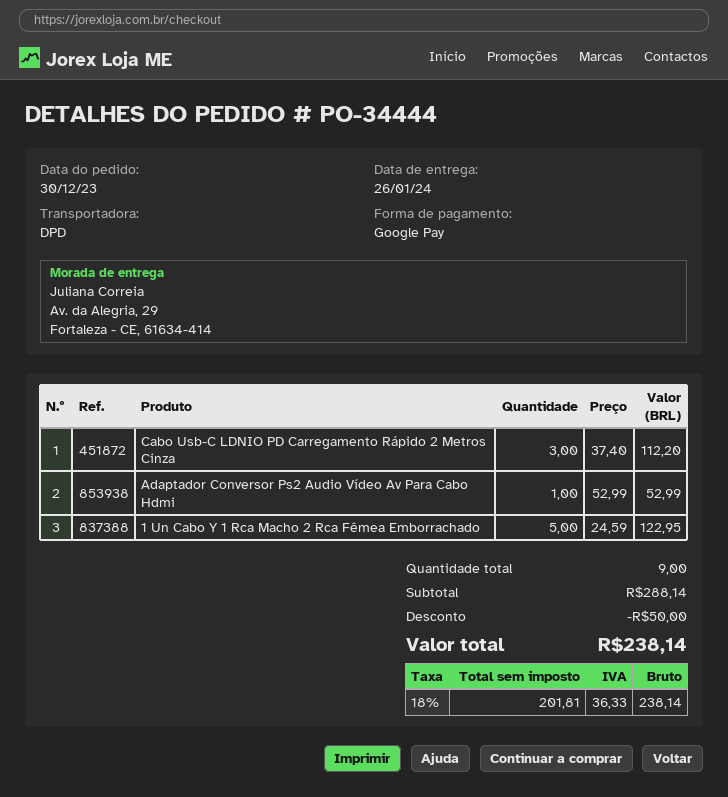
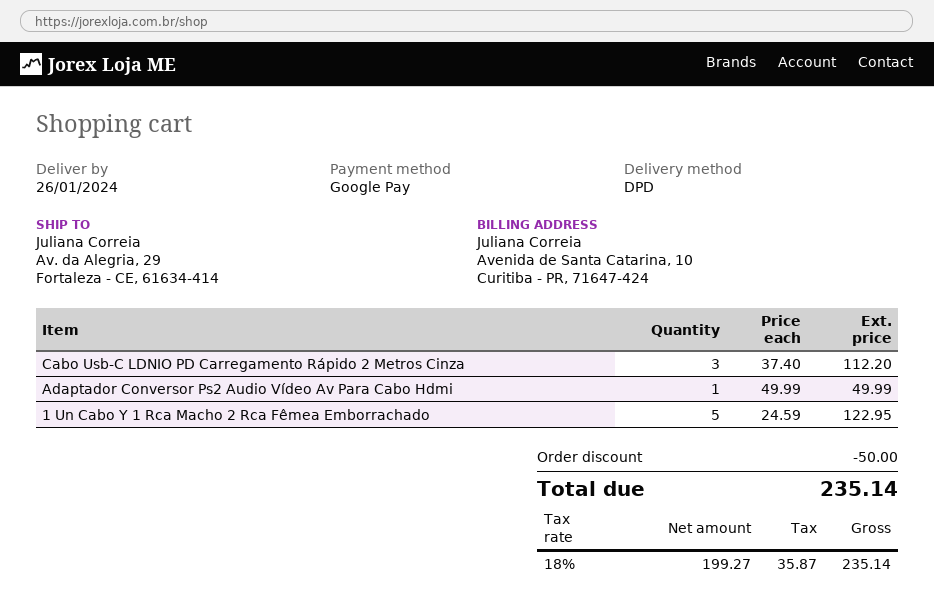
Adaptador Conversor Ps2 Audio Vídeo Av Para Cabo Hdmi: 1 x 52.99 = 52.99 -> 1 x 49.99 = 49.99
net: 201.81 -> 199.27
tax: 18% = 36.33 -> 18% = 35.87
total: 238.14 -> 235.14

